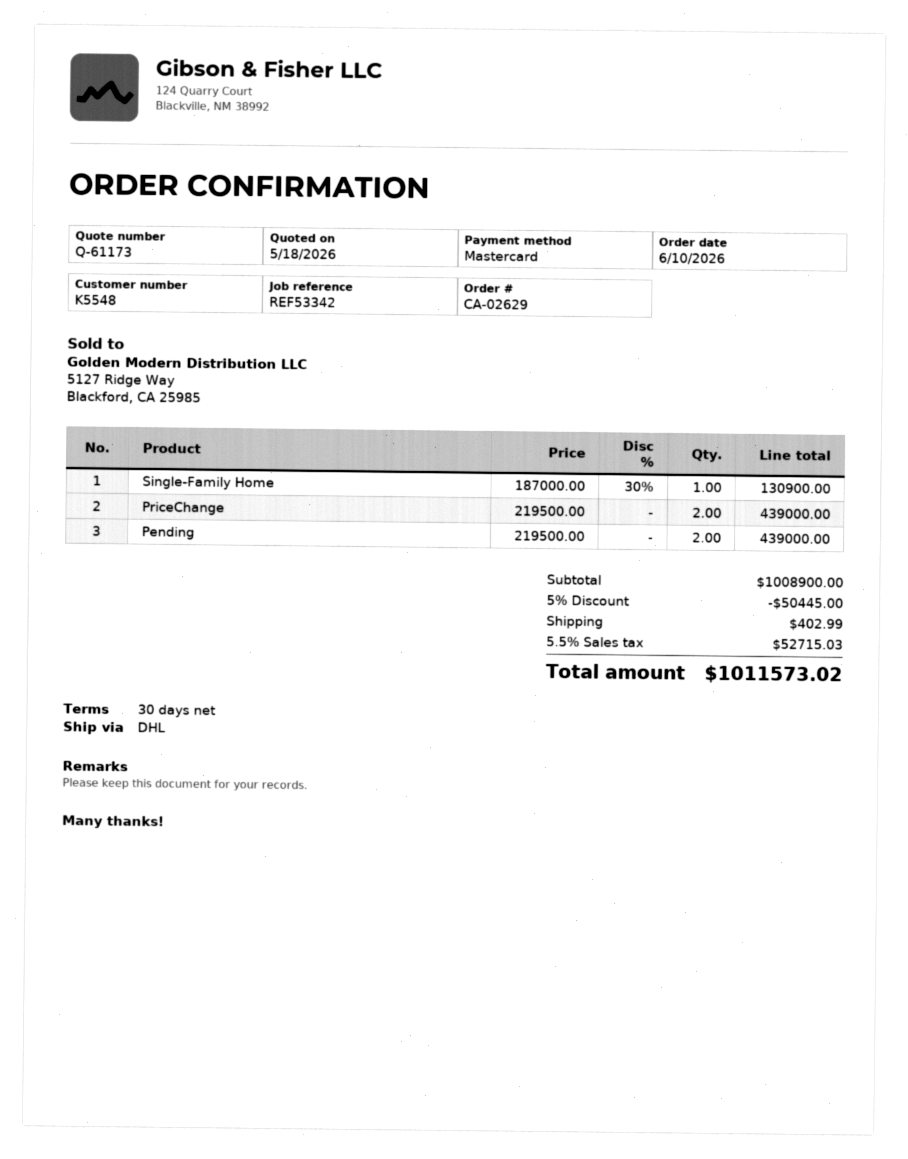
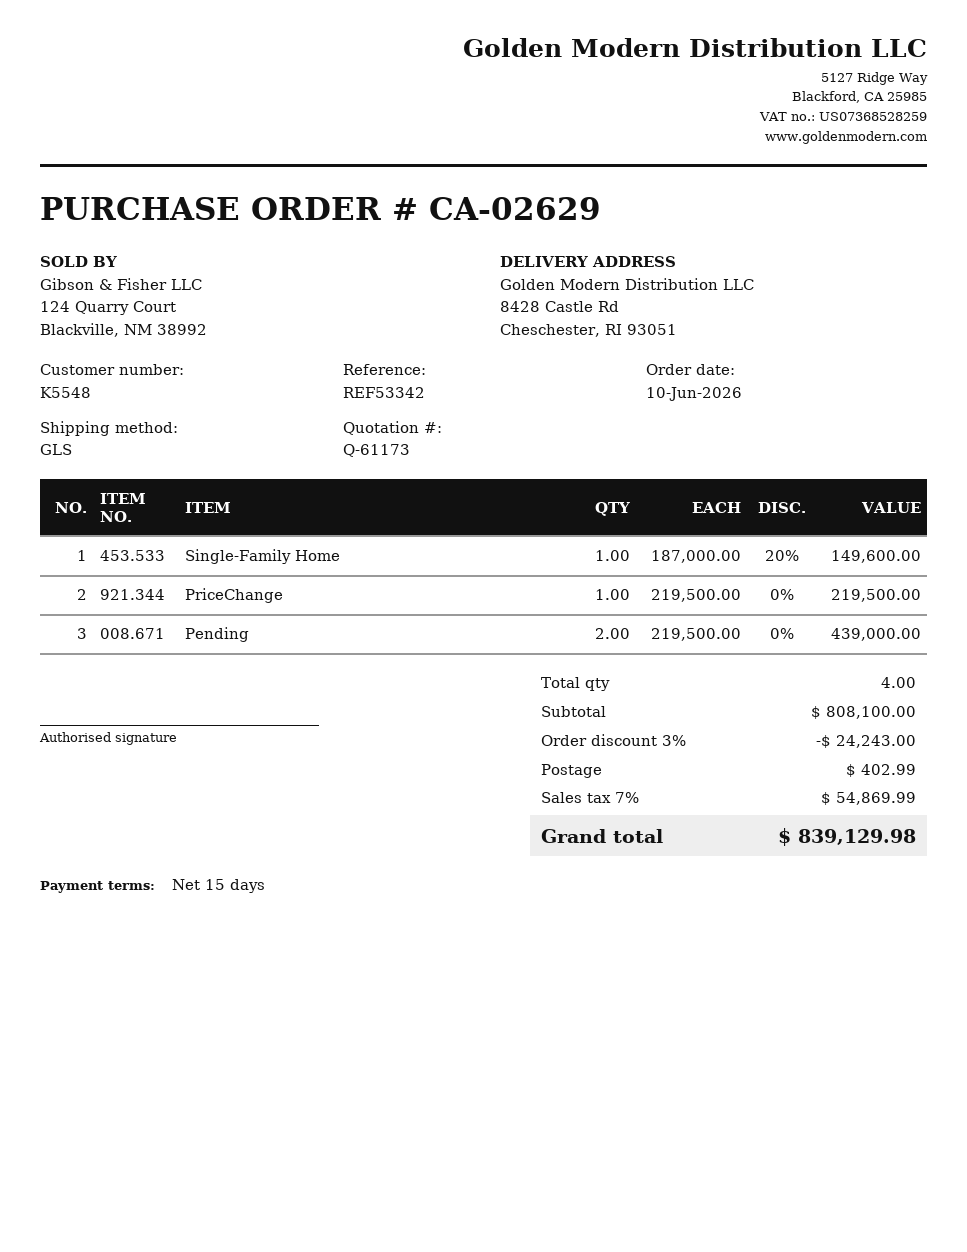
payment terms: 30 days -> 15 days
shipping method: DHL -> GLS
Single-Family Home: 1 x 187000.00 - 30% = 130900.00 -> 1 x 187000.00 - 20% = 149600.00
PriceChange: 2 x 219500.00 = 439000.00 -> 1 x 219500.00 = 219500.00
subtotal: 1008900.00 -> 808100.00
discount: 5% = 50445.00 -> 3% = 24243.00
tax: 5.5% = 52715.03 -> 7% = 54869.99
total: 1011573.02 -> 839129.98

